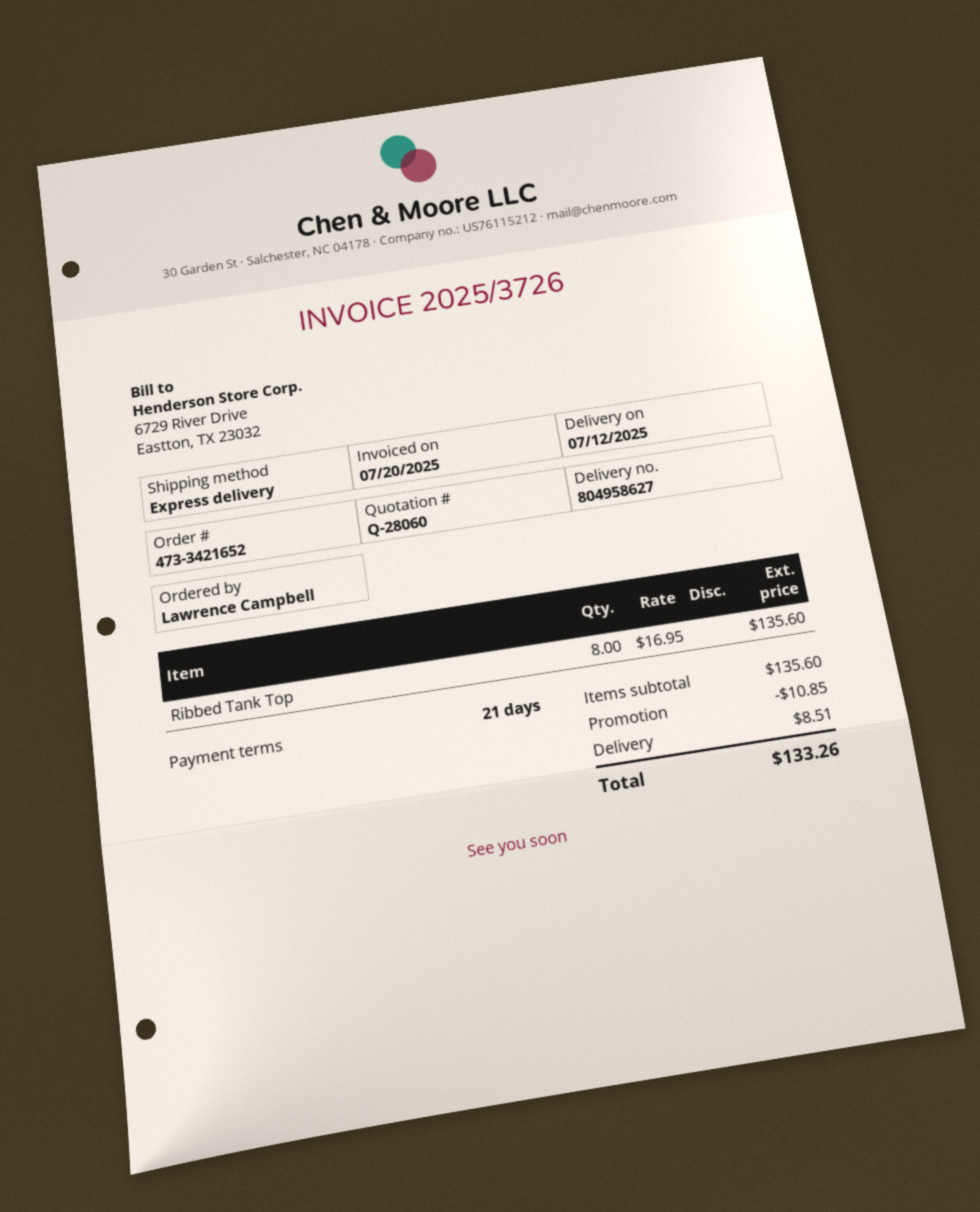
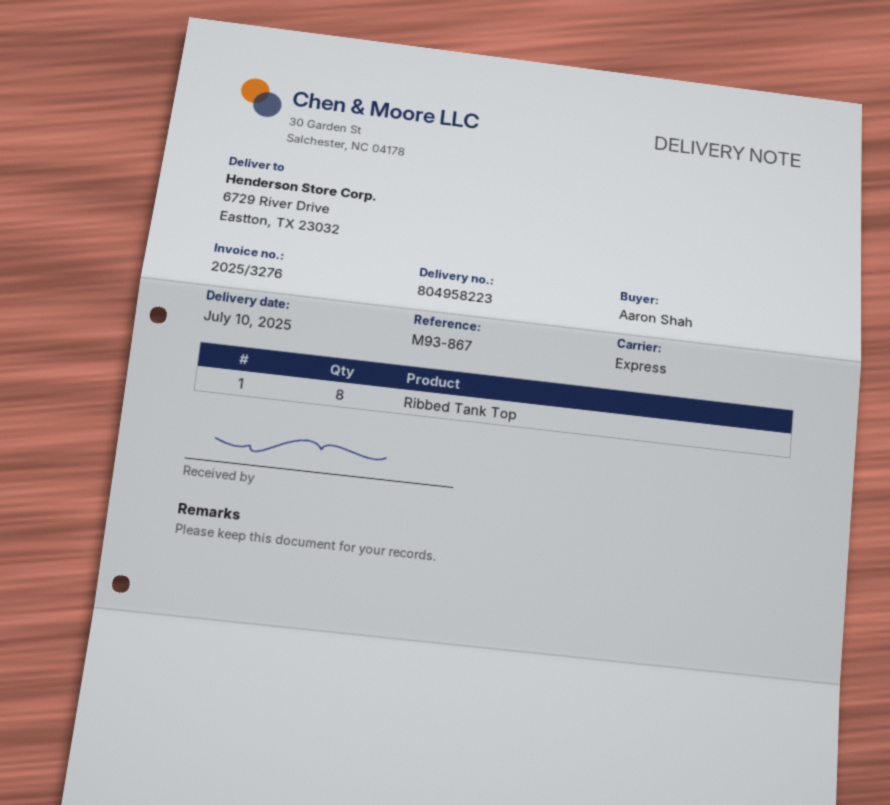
delivery note number: 804958627 -> 804958223
delivery date: 2025-07-12 -> 2025-07-10
invoice number: 2025/3726 -> 2025/3276
ordered by: Lawrence Campbell -> Aaron Shah

